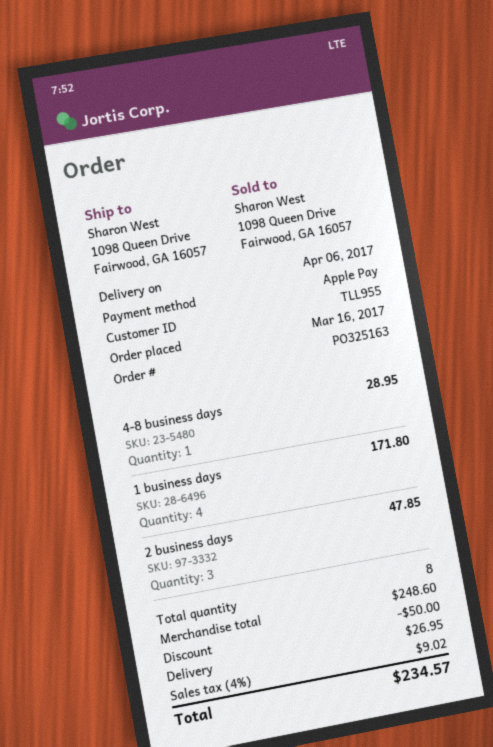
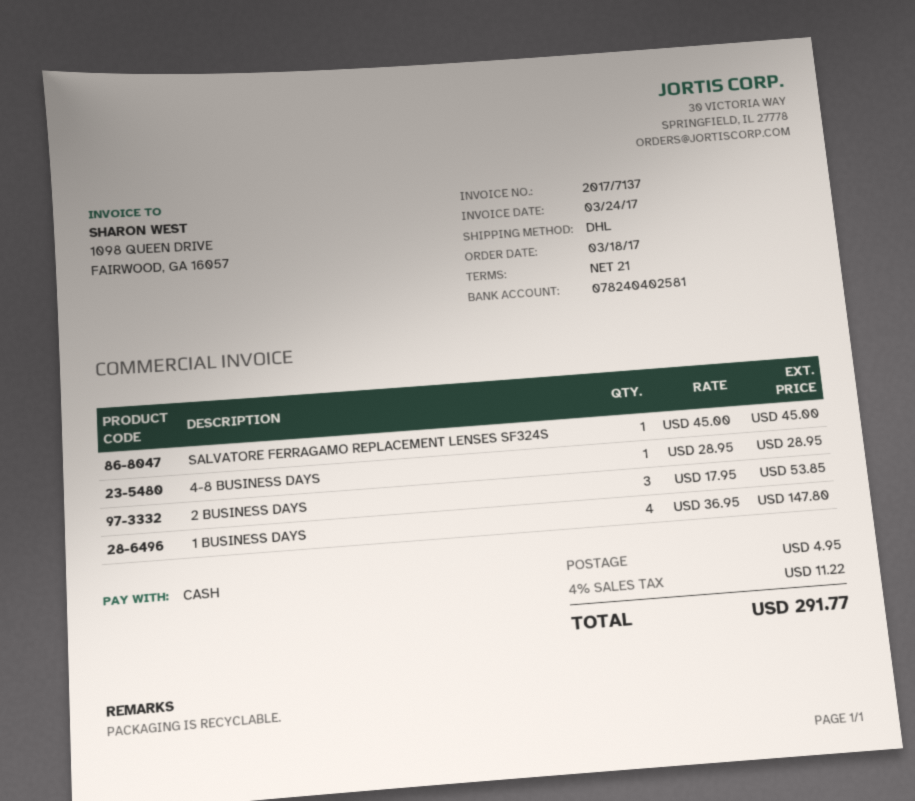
order date: 2017-03-16 -> 2017-03-18
payment method: Apple Pay -> cash
1 business days: 4 for 171.80 -> 4 for 147.80
2 business days: 3 for 47.85 -> 3 for 53.85
SALVATORE FERRAGAMO REPLACEMENT LENSES SF324S: none -> 1 for 45.00
discount: 50.00 -> none
shipping: 26.95 -> 4.95
tax: 4% = 9.02 -> 4% = 11.22
total: 234.57 -> 291.77

